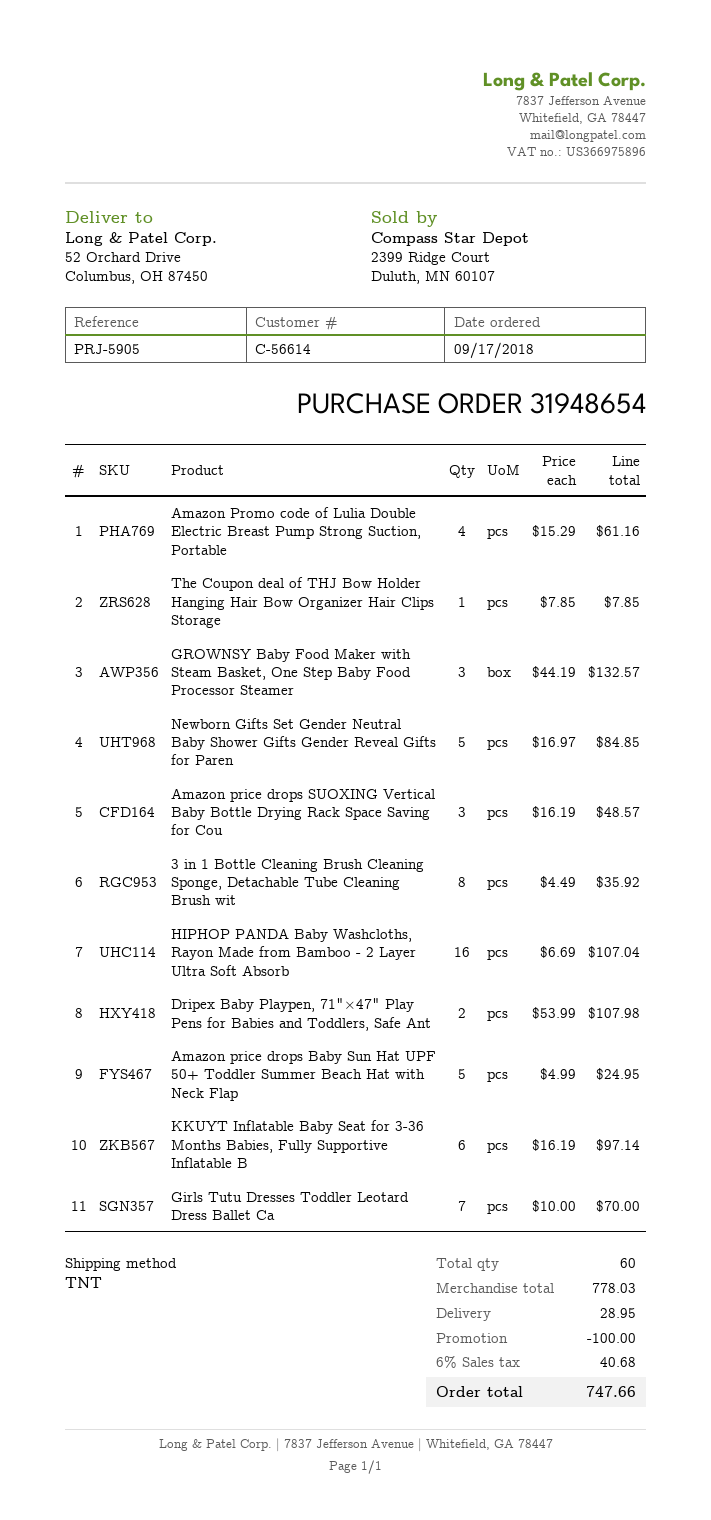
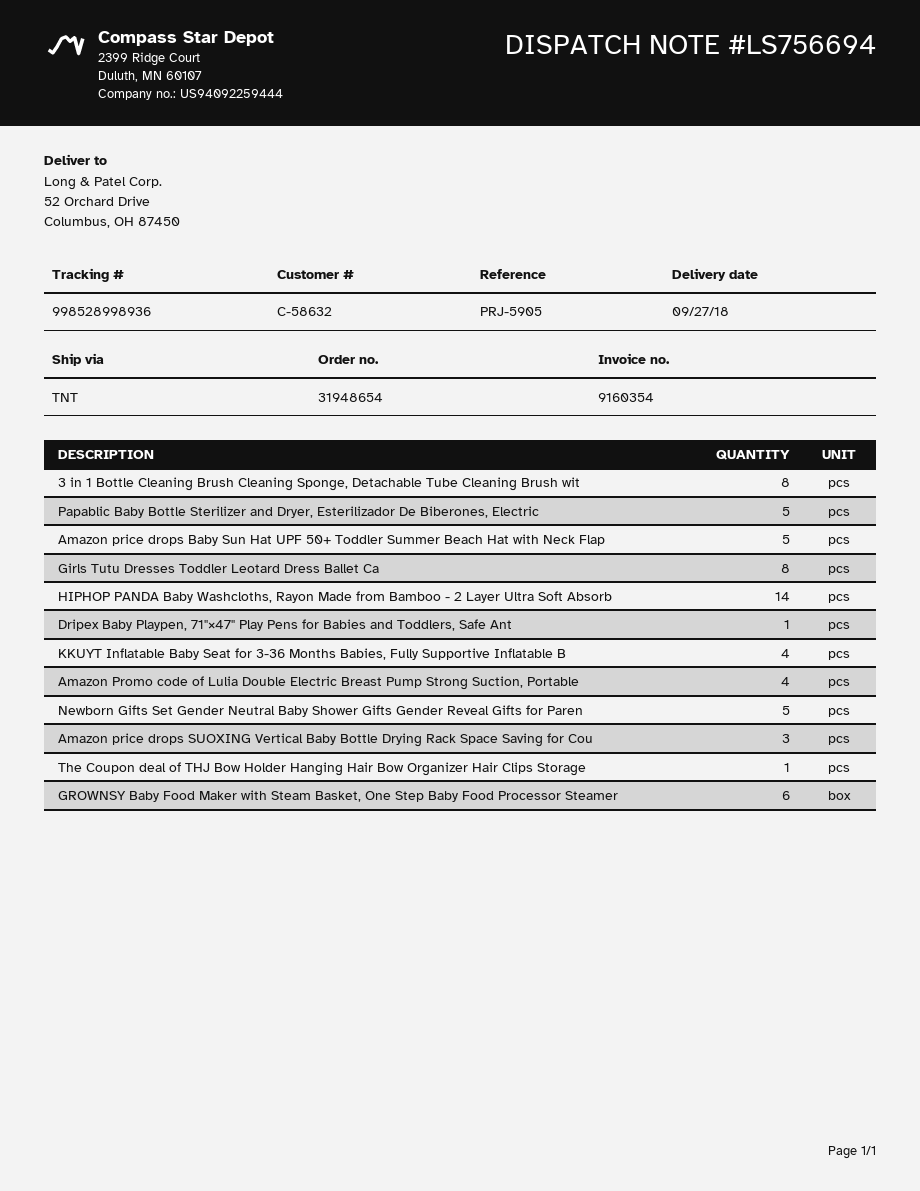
customer number: C-56614 -> C-58632
GROWNSY Baby Food Maker with Steam Basket, One Step Baby Food Processor Steamer: 3 -> 6
HIPHOP PANDA Baby Washcloths, Rayon Made from Bamboo - 2 Layer Ultra Soft Absorb: 16 -> 14
Dripex Baby Playpen, 71"×47" Play Pens for Babies and Toddlers, Safe Ant: 2 -> 1
KKUYT Inflatable Baby Seat for 3-36 Months Babies, Fully Supportive Inflatable B: 6 -> 4
Girls Tutu Dresses Toddler Leotard Dress Ballet Ca: 7 -> 8
Papablic Baby Bottle Sterilizer and Dryer, Esterilizador De Biberones, Electric: none -> 5

